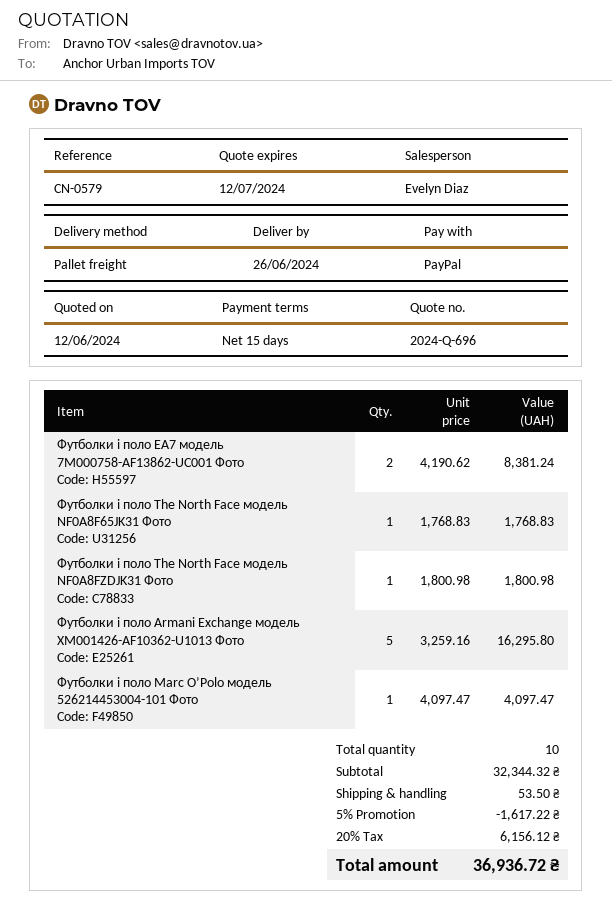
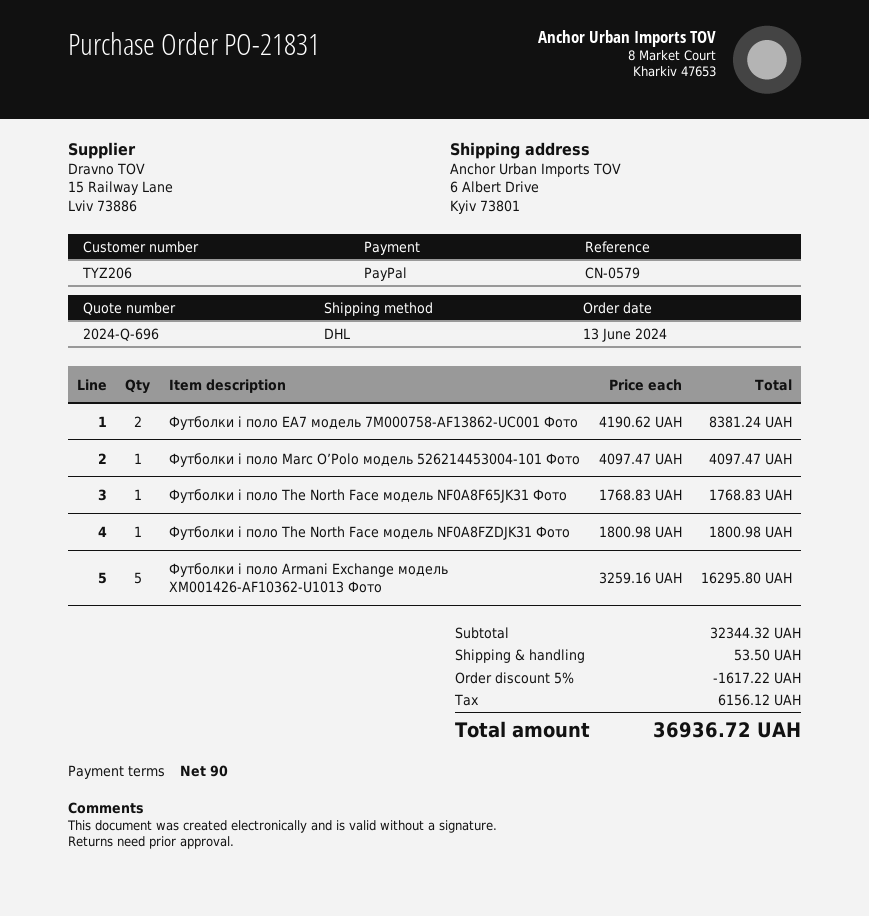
payment terms: 15 days -> 90 days
shipping method: pallet freight -> DHL

